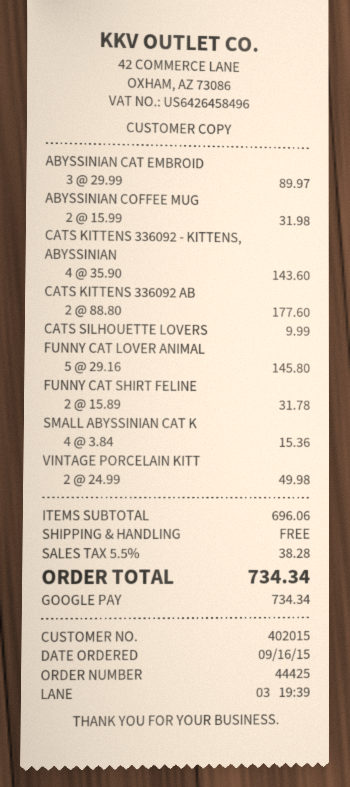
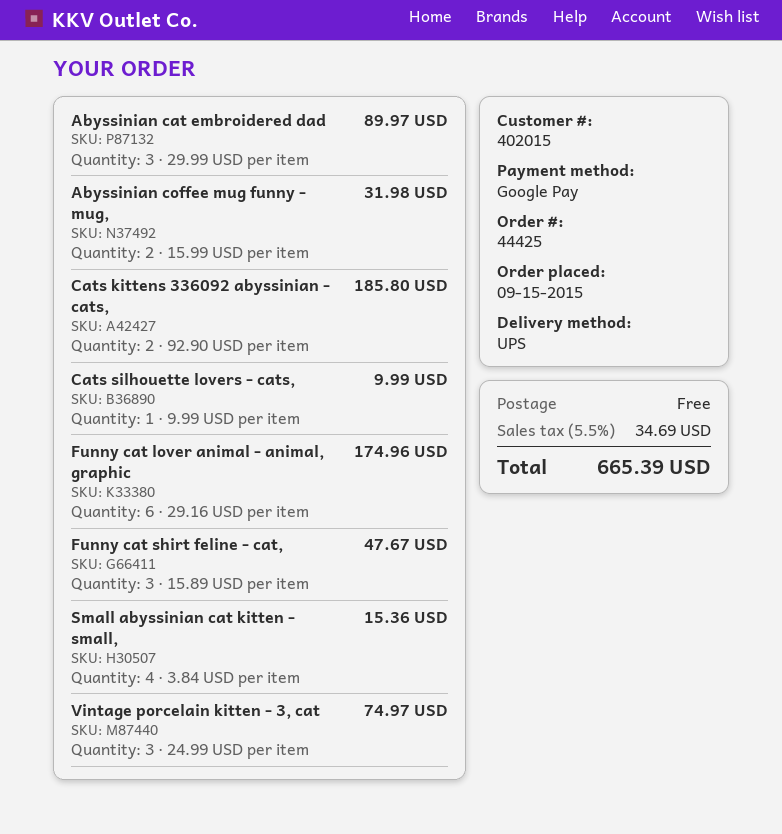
order date: 2015-09-16 -> 2015-09-15
CATS KITTENS 336092 - KITTENS, ABYSSINIAN: 4 x 35.90 = 143.60 -> none
CATS KITTENS 336092 AB: 2 x 88.80 = 177.60 -> 2 x 92.90 = 185.80
FUNNY CAT LOVER ANIMAL: 5 x 29.16 = 145.80 -> 6 x 29.16 = 174.96
FUNNY CAT SHIRT FELINE: 2 x 15.89 = 31.78 -> 3 x 15.89 = 47.67
VINTAGE PORCELAIN KITT: 2 x 24.99 = 49.98 -> 3 x 24.99 = 74.97
tax: 5.5% = 38.28 -> 5.5% = 34.69
total: 734.34 -> 665.39

